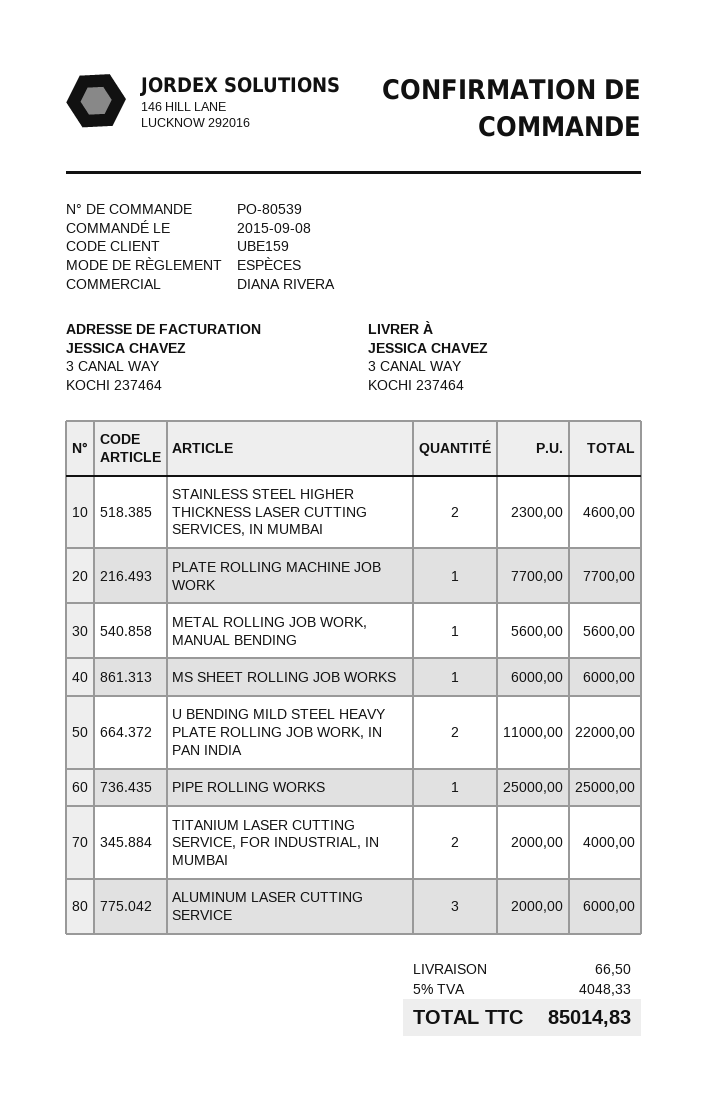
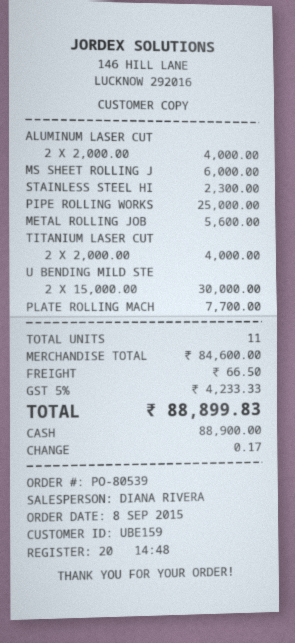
STAINLESS STEEL HIGHER THICKNESS LASER CUTTING SERVICES, IN MUMBAI: 2 x 2300.00 = 4600.00 -> 1 x 2300.00 = 2300.00
U BENDING MILD STEEL HEAVY PLATE ROLLING JOB WORK, IN PAN INDIA: 2 x 11000.00 = 22000.00 -> 2 x 15000.00 = 30000.00
ALUMINUM LASER CUTTING SERVICE: 3 x 2000.00 = 6000.00 -> 2 x 2000.00 = 4000.00
tax: 5% = 4048.33 -> 5% = 4233.33
total: 85014.83 -> 88899.83

